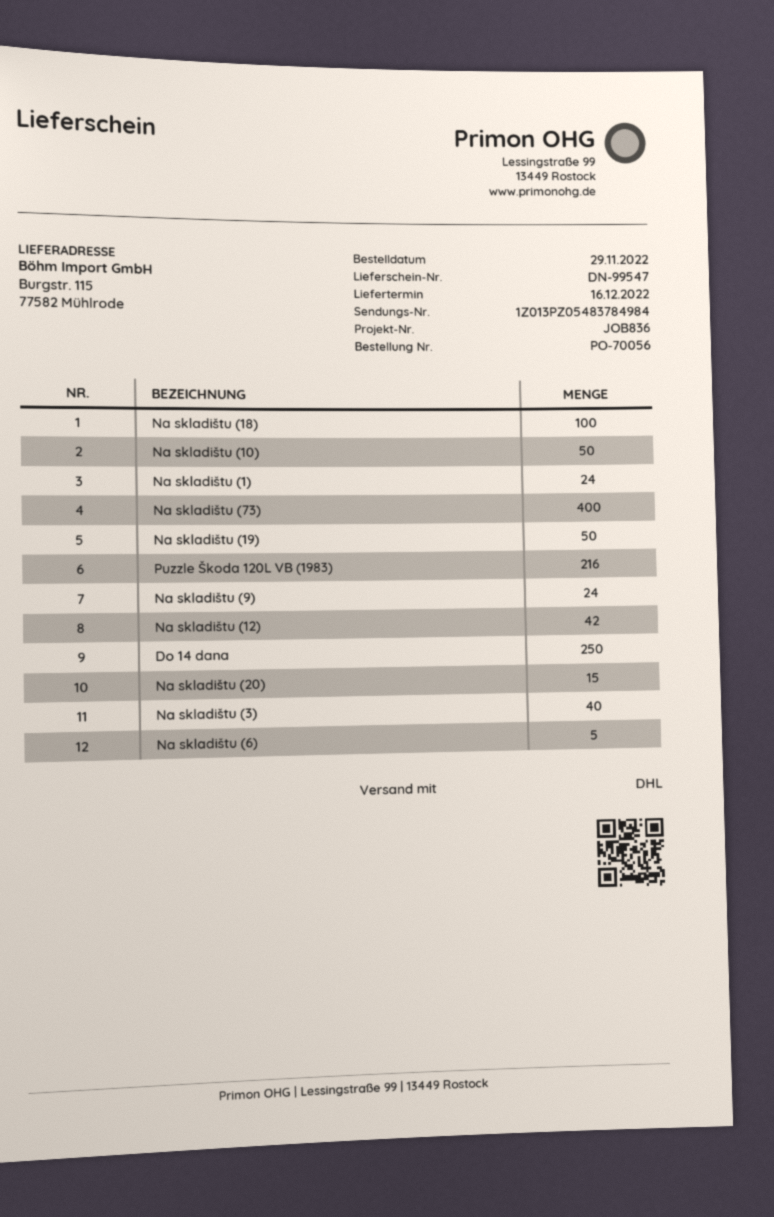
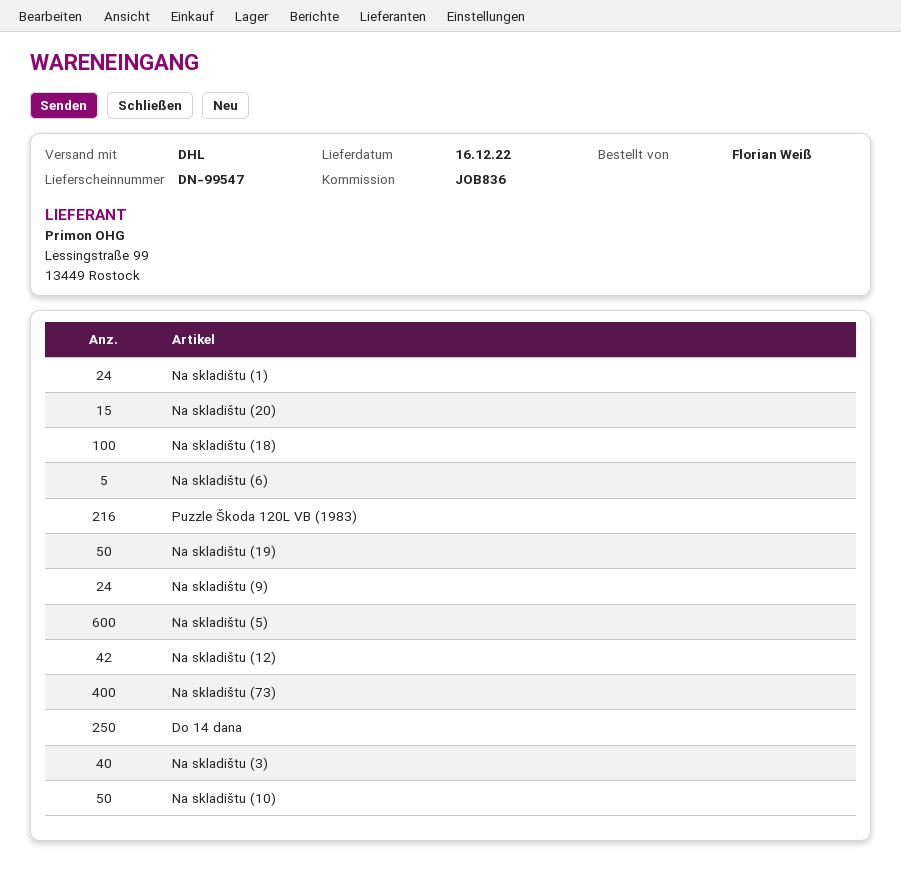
Na skladištu (5): none -> 600

